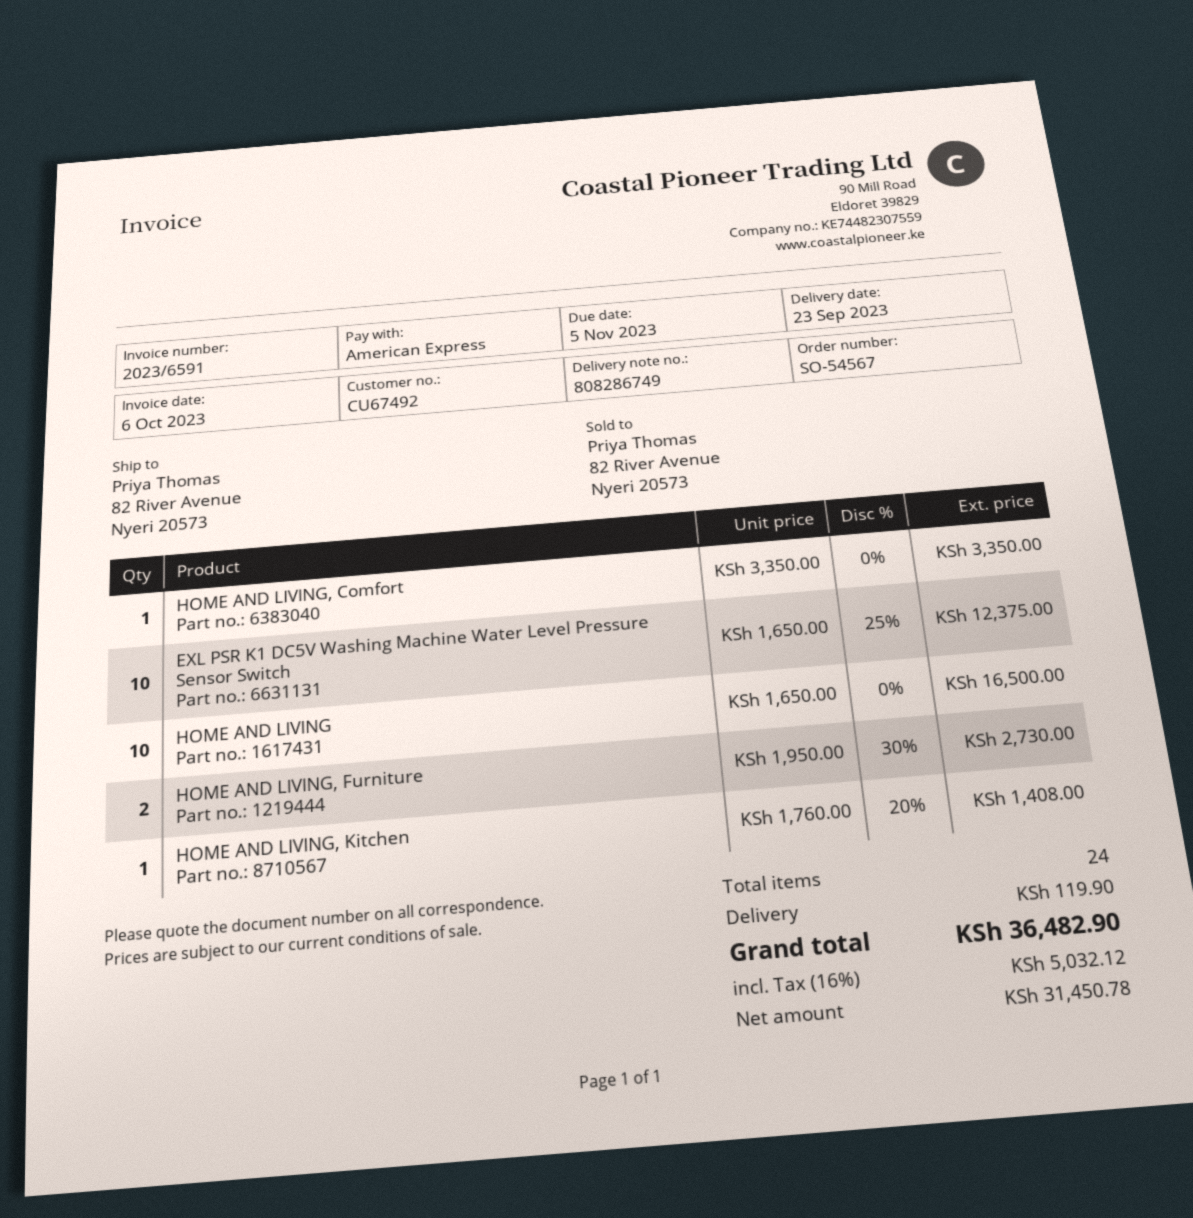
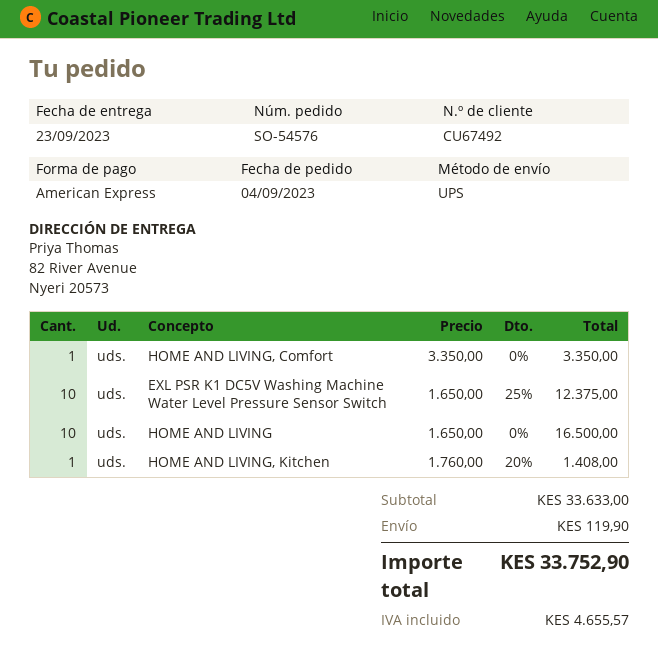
order number: SO-54567 -> SO-54576
HOME AND LIVING, Furniture: 2 x 1950.00 - 30% = 2730.00 -> none
tax: 5032.12 -> 4655.57
total: 36482.90 -> 33752.90

